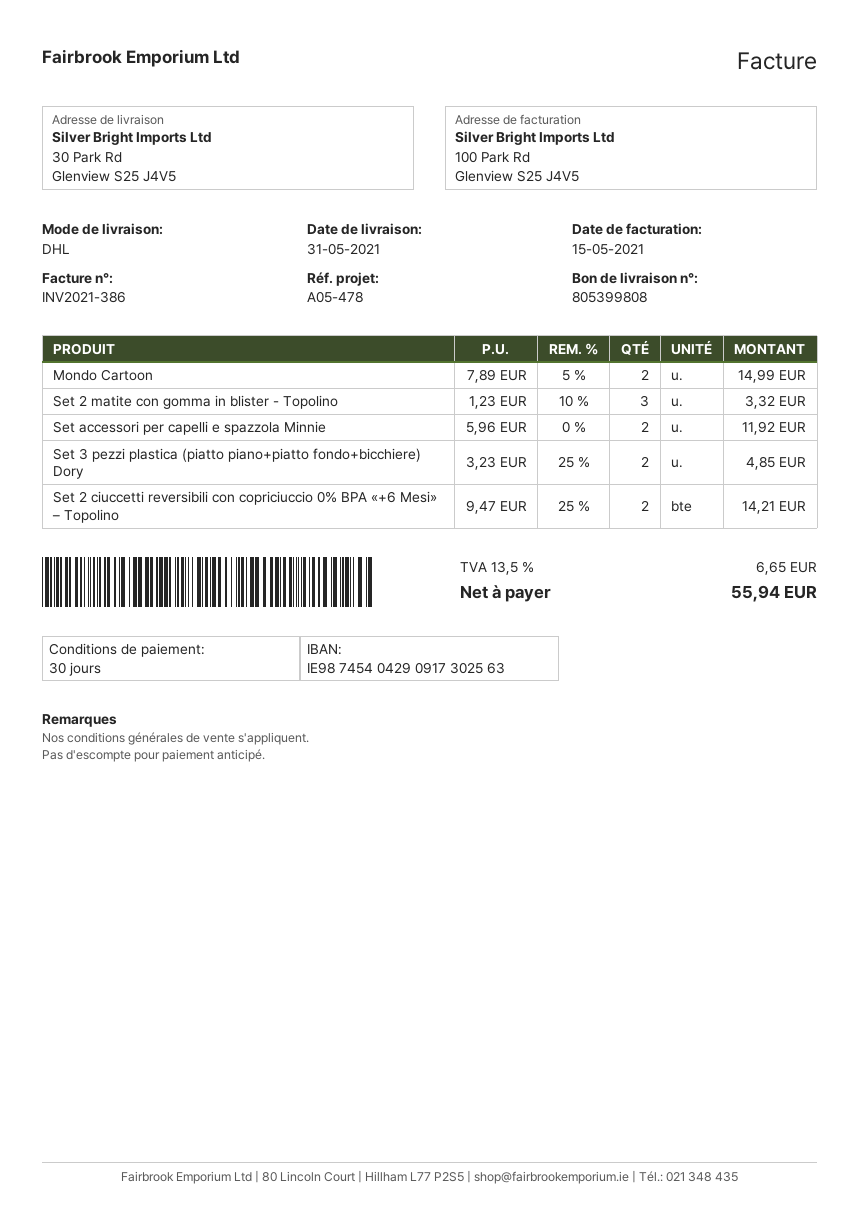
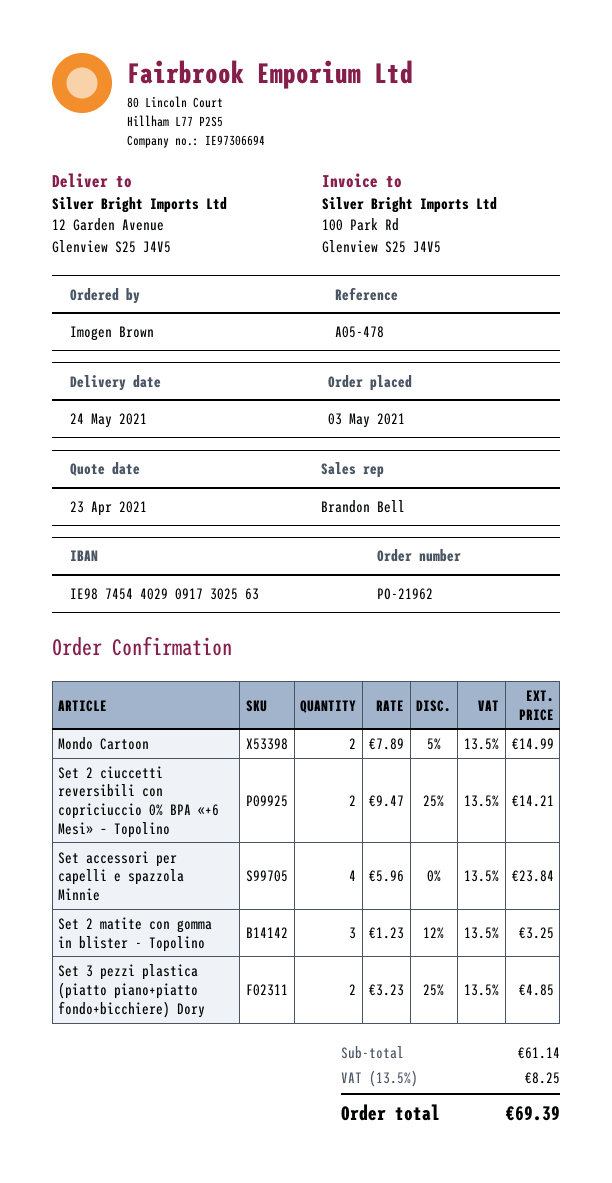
delivery date: 2021-05-31 -> 2021-05-24
bank account: IE98745404290917302563 -> IE98745440290917302563
ship to: 30 Park Rd, Glenview S25 J4V5 -> 12 Garden Avenue, Glenview S25 J4V5
Set 2 matite con gomma in blister - Topolino: 3 x 1.23 - 10% = 3.32 -> 3 x 1.23 - 12% = 3.25
Set accessori per capelli e spazzola Minnie: 2 x 5.96 = 11.92 -> 4 x 5.96 = 23.84
tax: 13.5% = 6.65 -> 13.5% = 8.25
total: 55.94 -> 69.39

